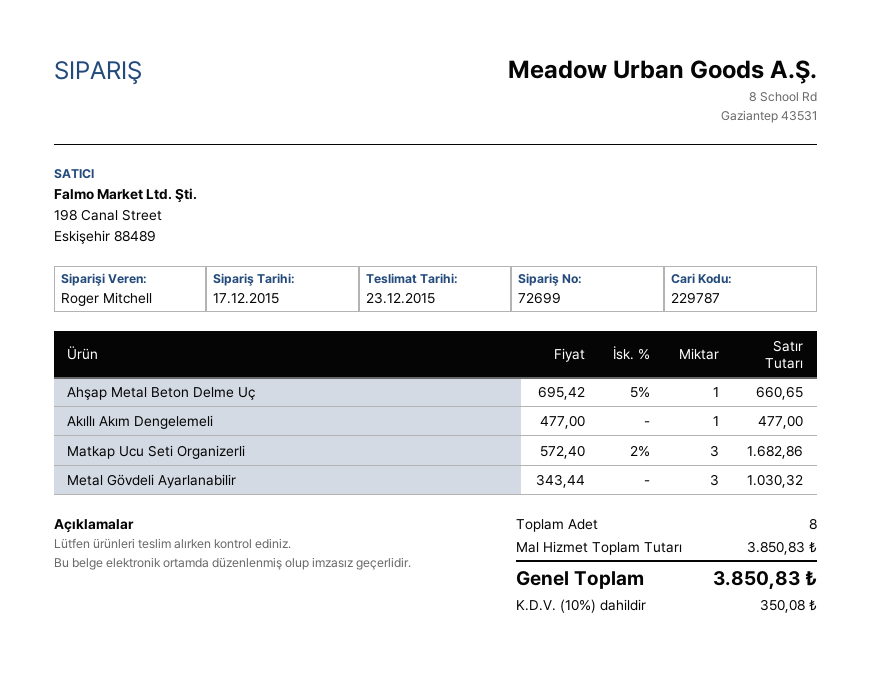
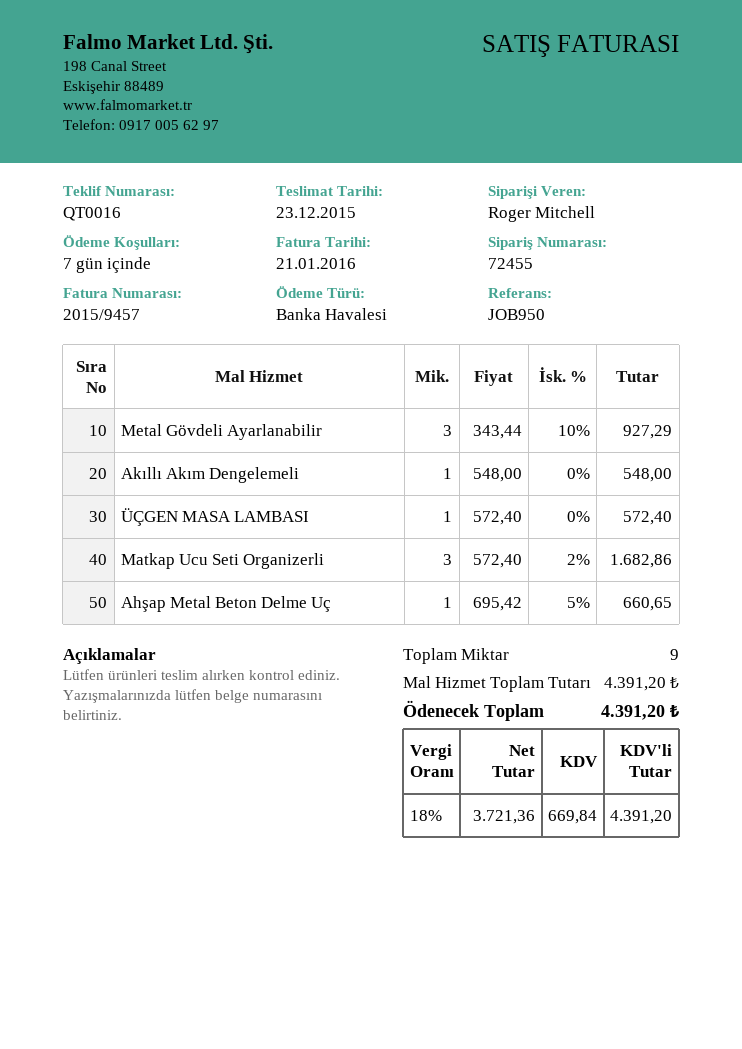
order number: 72699 -> 72455
Akıllı Akım Dengelemeli: 1 x 477.00 = 477.00 -> 1 x 548.00 = 548.00
Metal Gövdeli Ayarlanabilir: 3 x 343.44 = 1030.32 -> 3 x 343.44 - 10% = 927.29
ÜÇGEN MASA LAMBASI: none -> 1 x 572.40 = 572.40
total quantity: 8 -> 9
subtotal: 3850.83 -> 4391.20
tax: 10% = 350.08 -> 18% = 669.84
total: 3850.83 -> 4391.20

